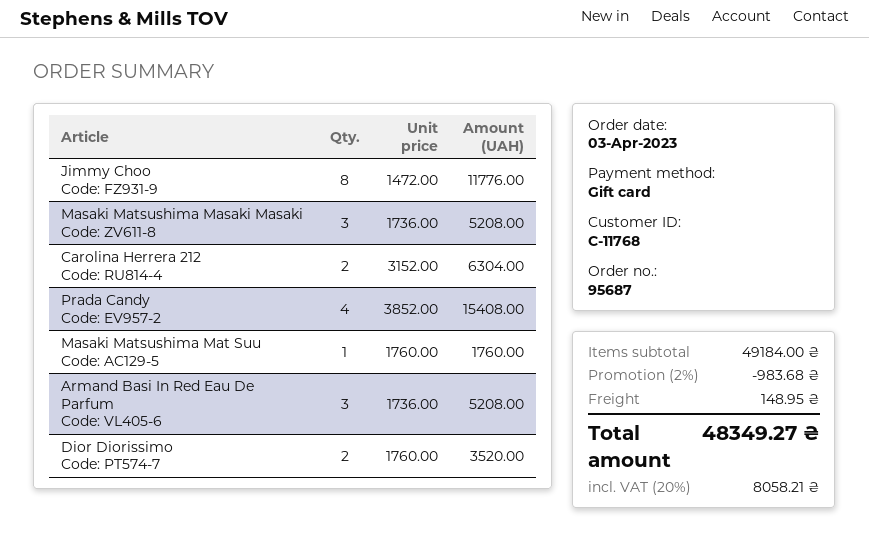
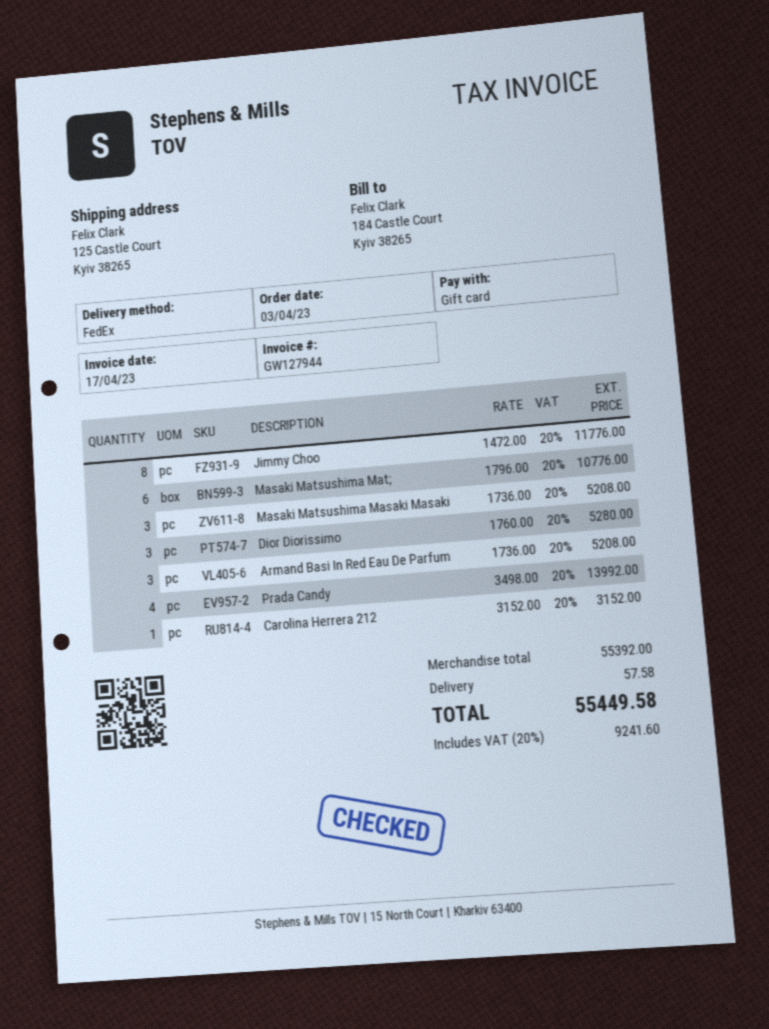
Carolina Herrera 212: 2 x 3152.00 = 6304.00 -> 1 x 3152.00 = 3152.00
Prada Candy: 4 x 3852.00 = 15408.00 -> 4 x 3498.00 = 13992.00
Masaki Matsushima Mat Suu: 1 x 1760.00 = 1760.00 -> none
Dior Diorissimo: 2 x 1760.00 = 3520.00 -> 3 x 1760.00 = 5280.00
Masaki Matsushima Mat;: none -> 6 x 1796.00 = 10776.00
subtotal: 49184.00 -> 55392.00
discount: 2% = 983.68 -> none
shipping: 148.95 -> 57.58
tax: 20% = 8058.21 -> 20% = 9241.60
total: 48349.27 -> 55449.58

